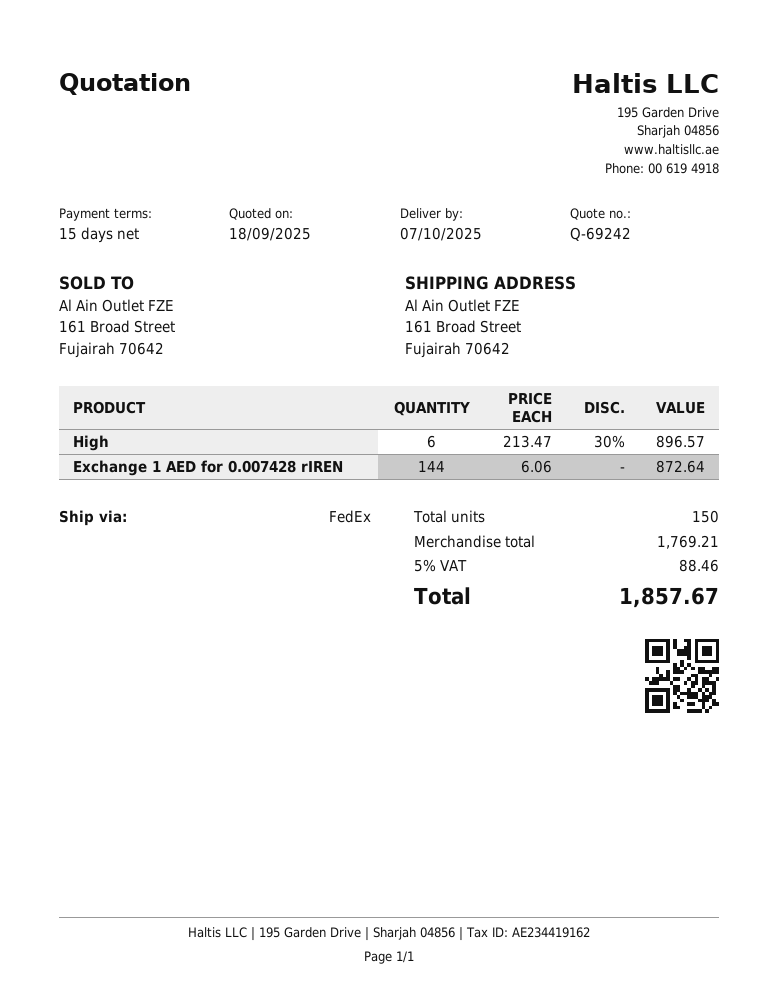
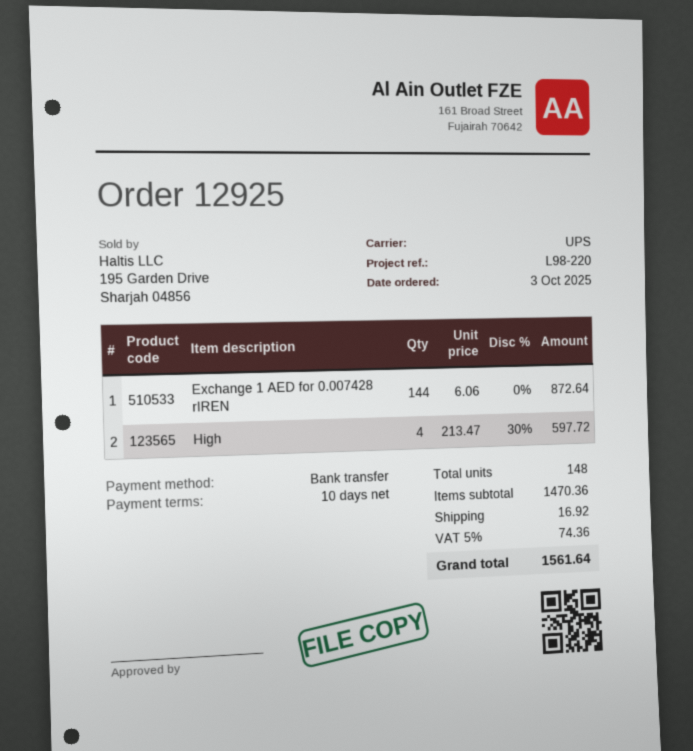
payment terms: 15 days -> 10 days
shipping method: FedEx -> UPS
High: 6 x 213.47 - 30% = 896.57 -> 4 x 213.47 - 30% = 597.72
total quantity: 150 -> 148
subtotal: 1769.21 -> 1470.36
shipping: none -> 16.92
tax: 5% = 88.46 -> 5% = 74.36
total: 1857.67 -> 1561.64

